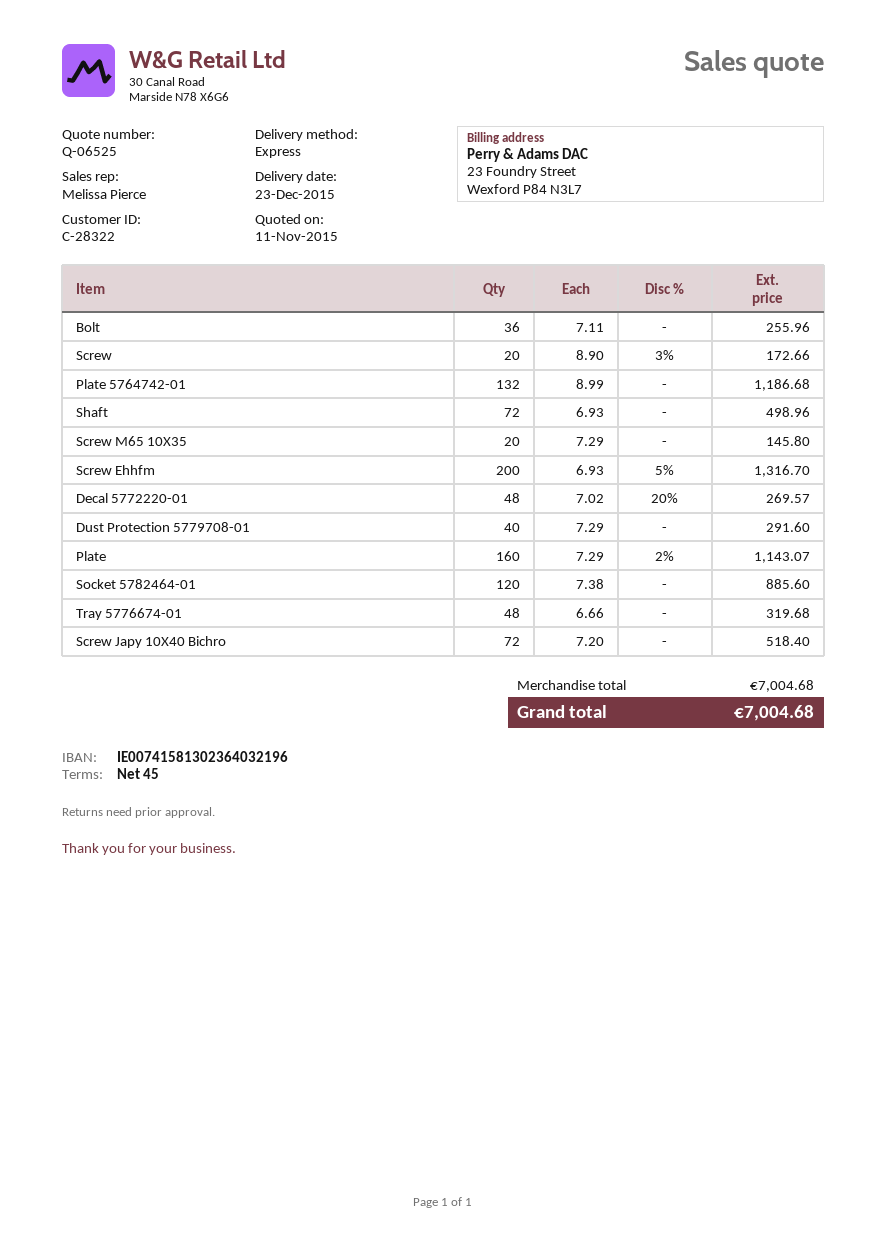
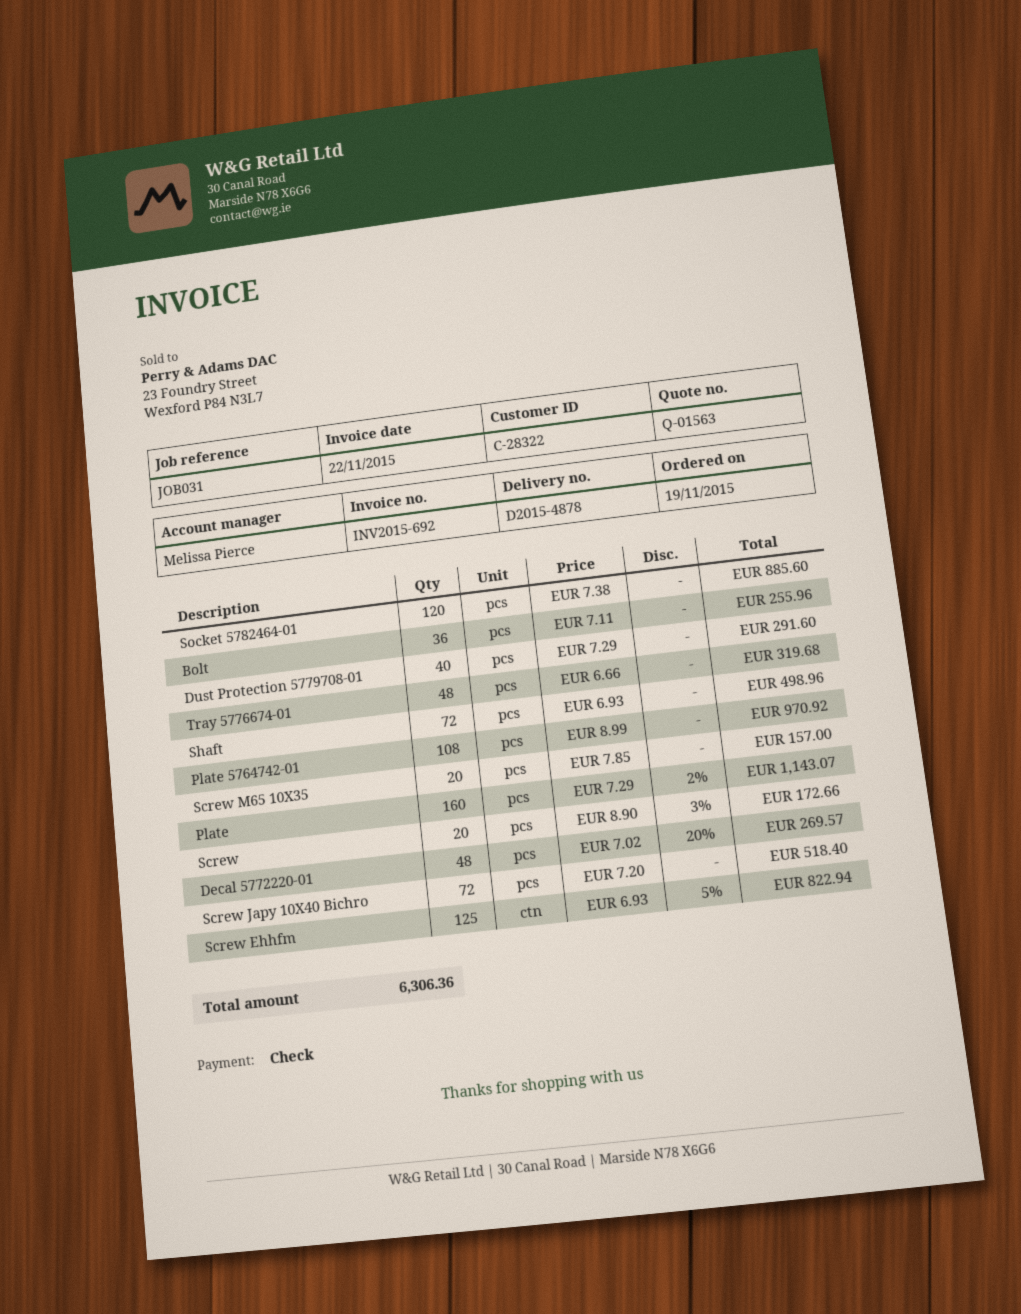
quote number: Q-06525 -> Q-01563
Plate 5764742-01: 132 x 8.99 = 1186.68 -> 108 x 8.99 = 970.92
Screw M65 10X35: 20 x 7.29 = 145.80 -> 20 x 7.85 = 157.00
Screw Ehhfm: 200 x 6.93 - 5% = 1316.70 -> 125 x 6.93 - 5% = 822.94
total: 7004.68 -> 6306.36

